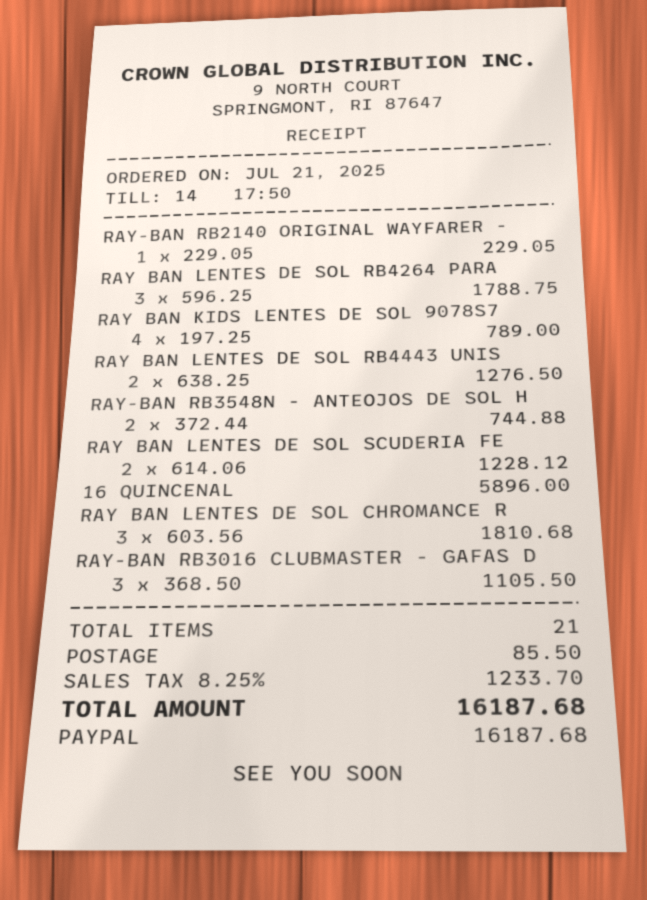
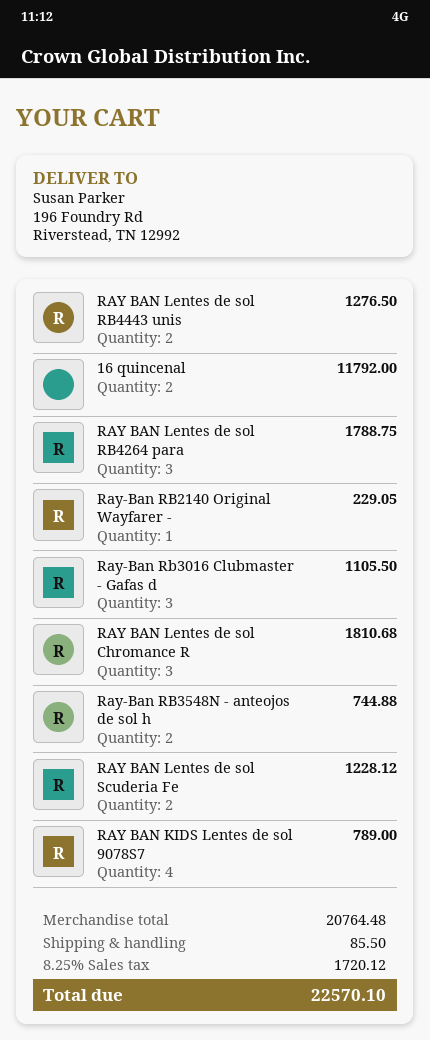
16 QUINCENAL: 1 for 5896.00 -> 2 for 11792.00
tax: 8.25% = 1233.70 -> 8.25% = 1720.12
total: 16187.68 -> 22570.10

